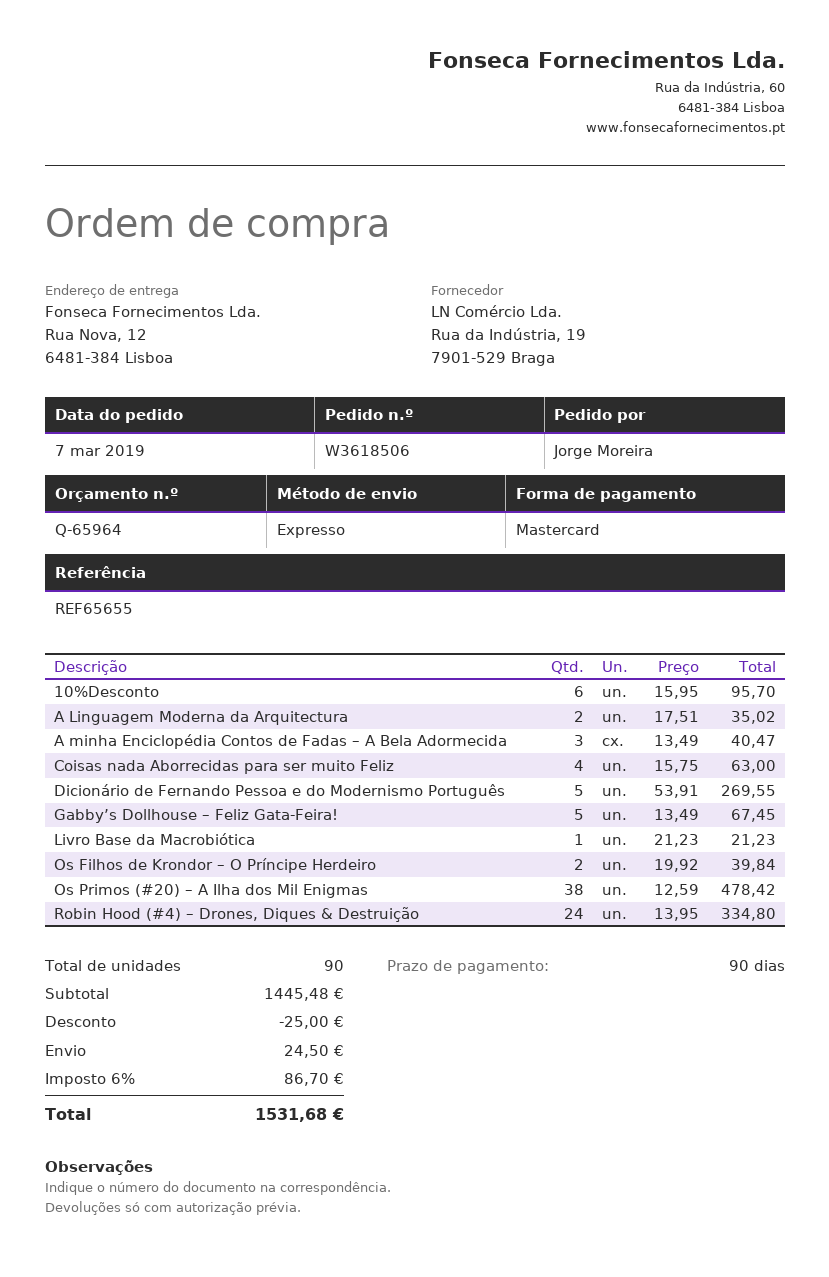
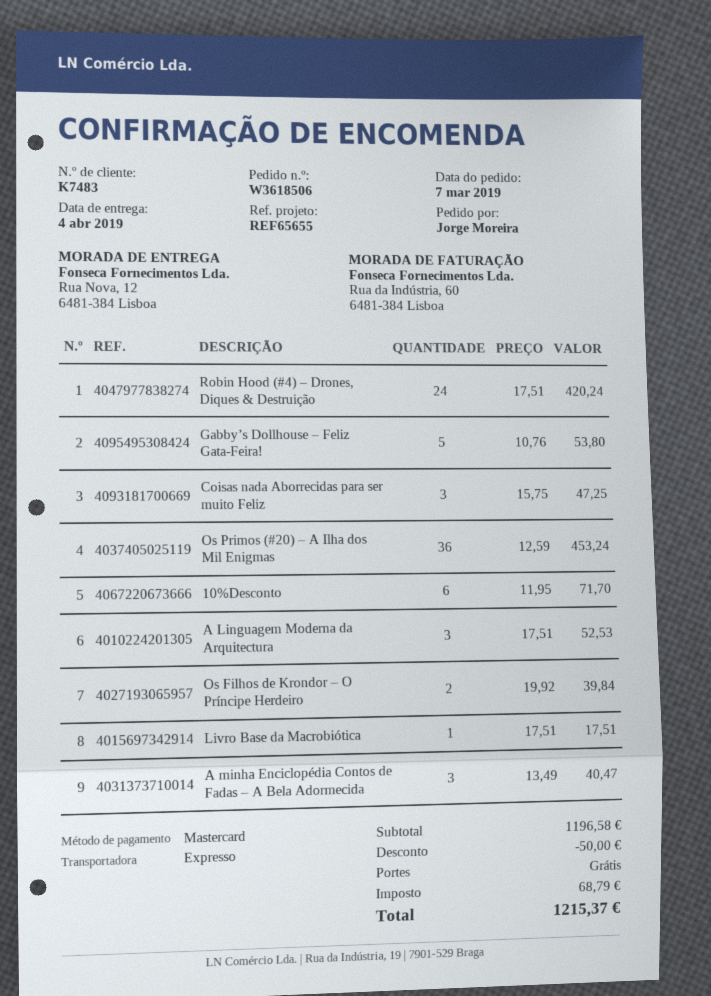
10%Desconto: 6 x 15.95 = 95.70 -> 6 x 11.95 = 71.70
A Linguagem Moderna da Arquitectura: 2 x 17.51 = 35.02 -> 3 x 17.51 = 52.53
Coisas nada Aborrecidas para ser muito Feliz: 4 x 15.75 = 63.00 -> 3 x 15.75 = 47.25
Dicionário de Fernando Pessoa e do Modernismo Português: 5 x 53.91 = 269.55 -> none
Gabby’s Dollhouse – Feliz Gata-Feira!: 5 x 13.49 = 67.45 -> 5 x 10.76 = 53.80
Livro Base da Macrobiótica: 1 x 21.23 = 21.23 -> 1 x 17.51 = 17.51
Os Primos (#20) – A Ilha dos Mil Enigmas: 38 x 12.59 = 478.42 -> 36 x 12.59 = 453.24
Robin Hood (#4) – Drones, Diques & Destruição: 24 x 13.95 = 334.80 -> 24 x 17.51 = 420.24
subtotal: 1445.48 -> 1196.58
discount: 25.00 -> 50.00
shipping: 24.50 -> 0.00
tax: 86.70 -> 68.79
total: 1531.68 -> 1215.37

